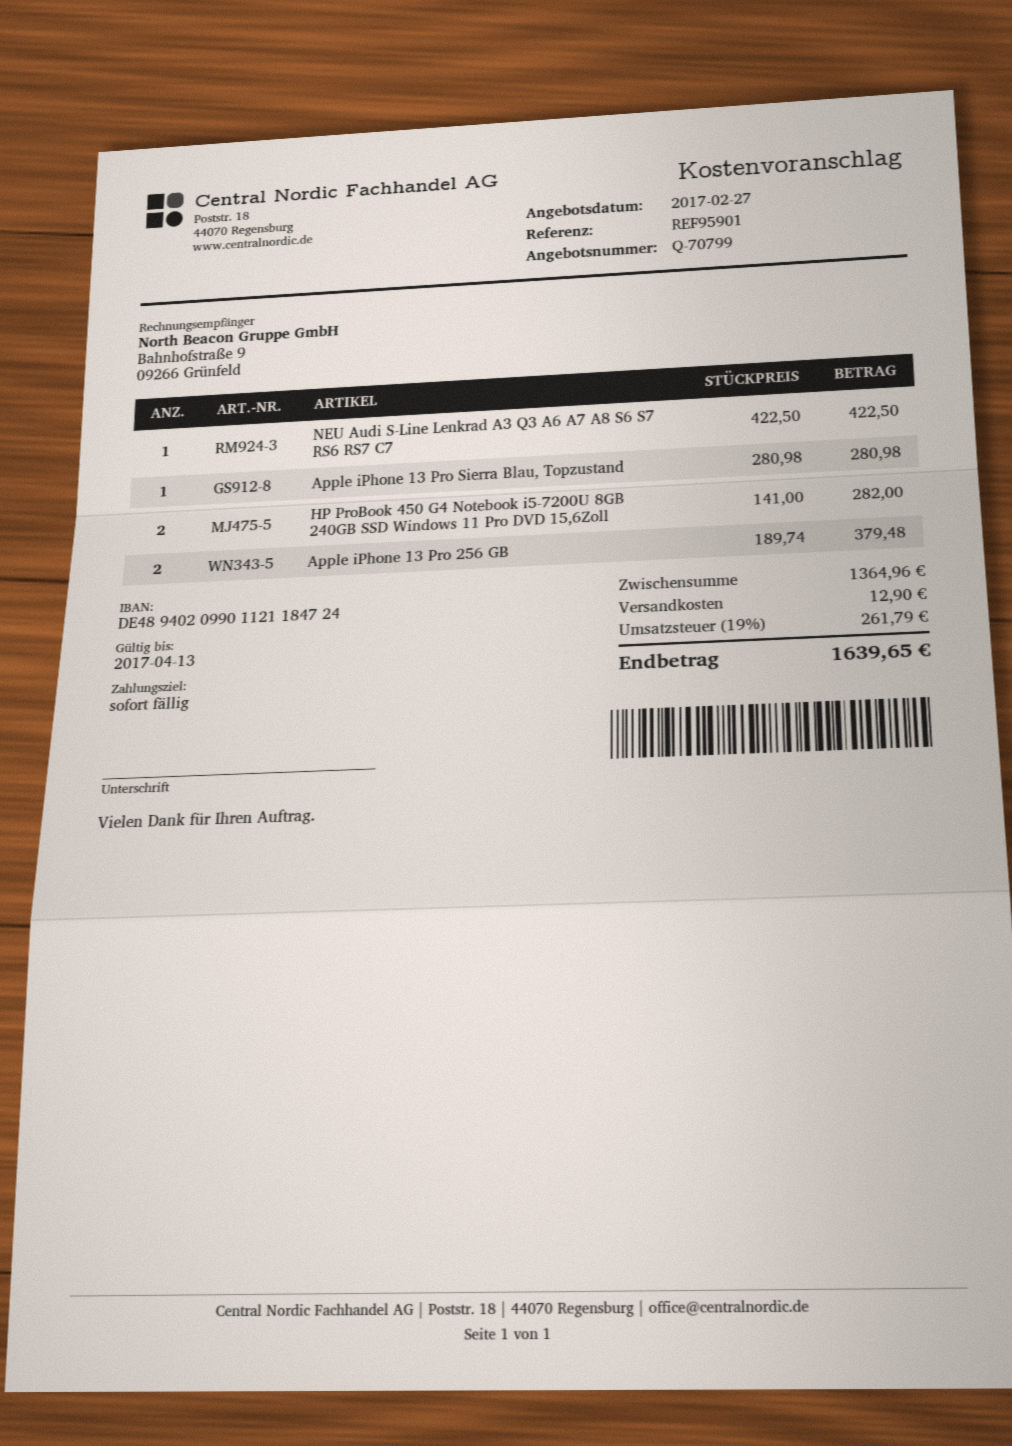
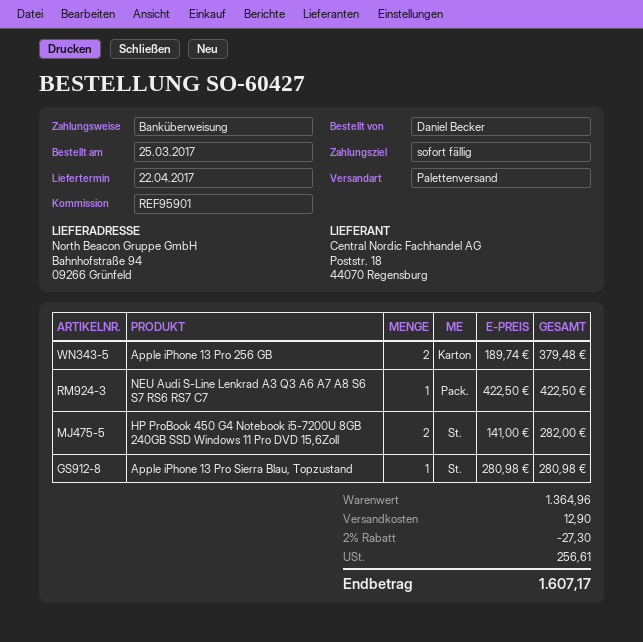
discount: none -> 2% = 27.30
tax: 261.79 -> 256.61
total: 1639.65 -> 1607.17

